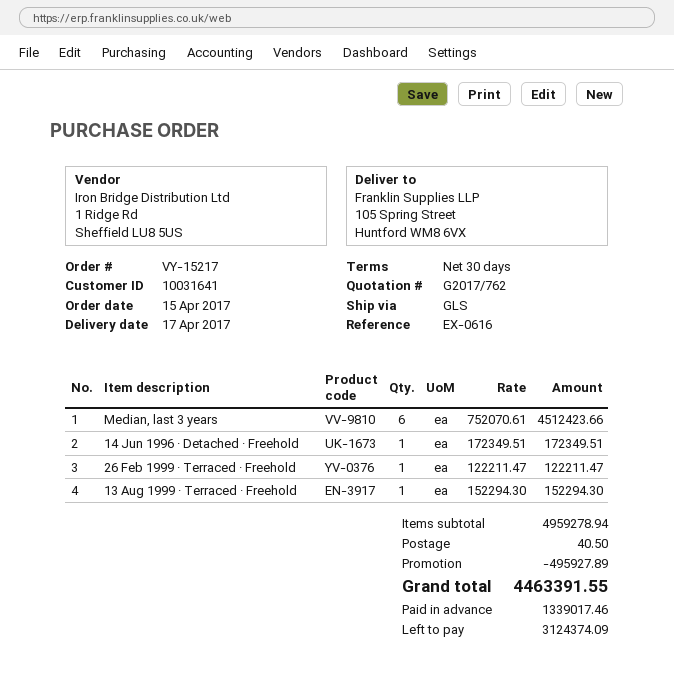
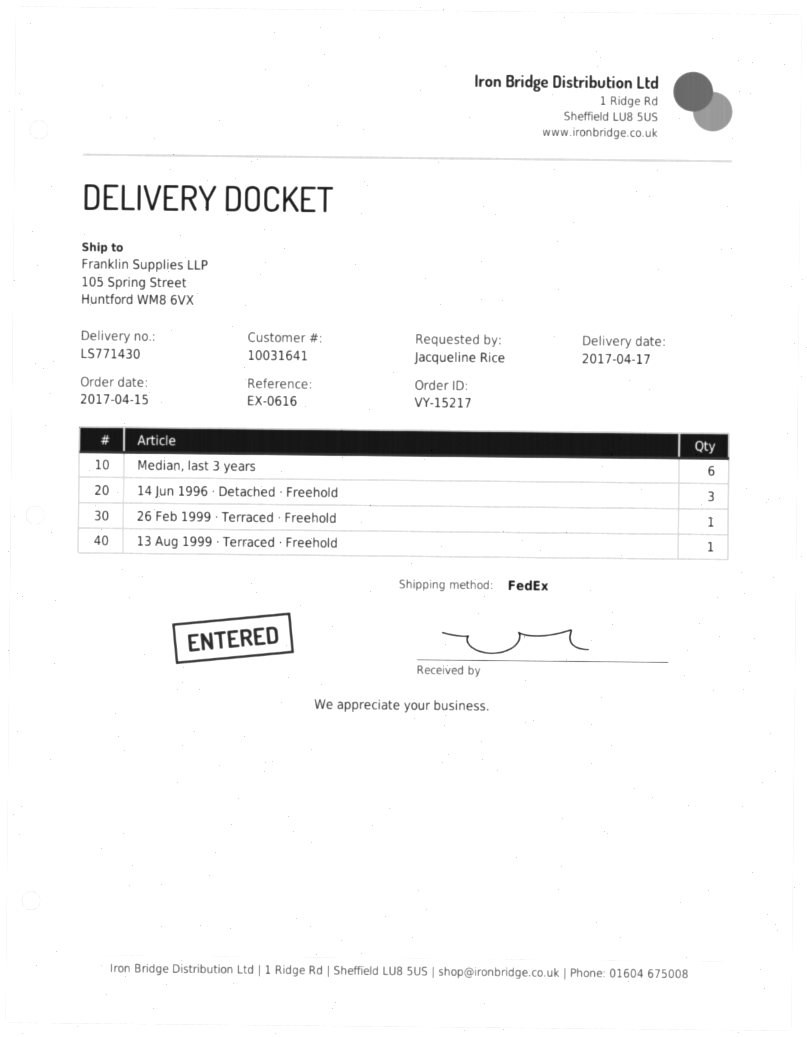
shipping method: GLS -> FedEx
14 Jun 1996 · Detached · Freehold: 1 -> 3

